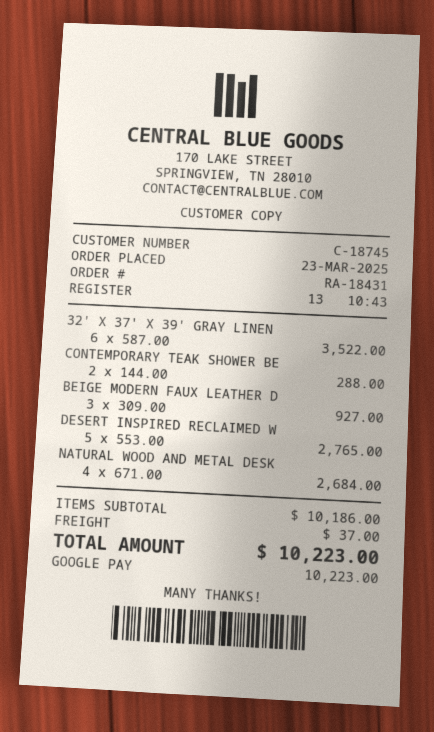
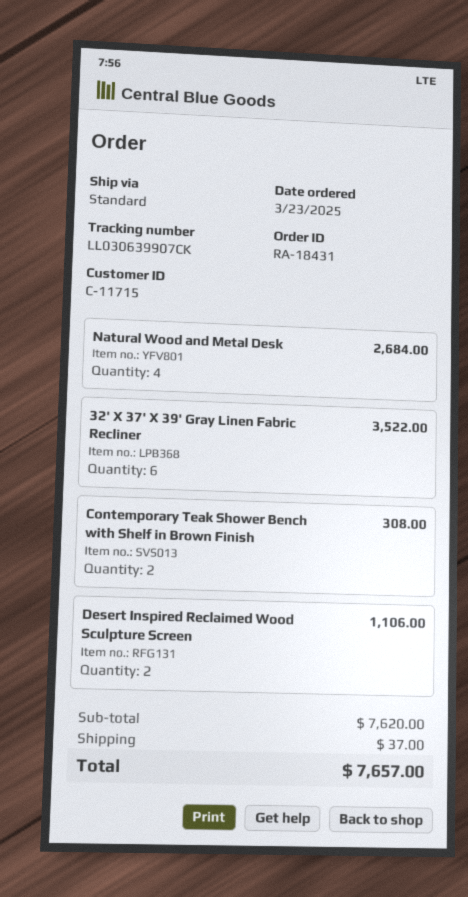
customer number: C-18745 -> C-11715
CONTEMPORARY TEAK SHOWER BE: 2 for 288.00 -> 2 for 308.00
BEIGE MODERN FAUX LEATHER D: 3 for 927.00 -> none
DESERT INSPIRED RECLAIMED W: 5 for 2765.00 -> 2 for 1106.00
subtotal: 10186.00 -> 7620.00
total: 10223.00 -> 7657.00

